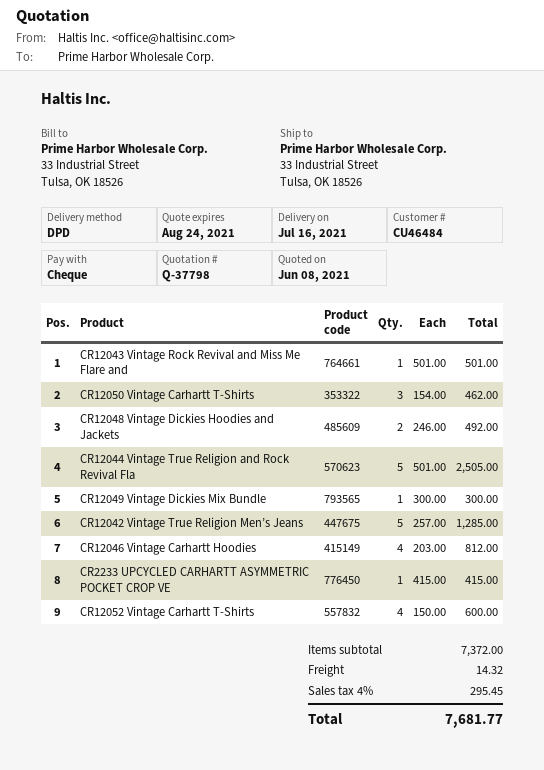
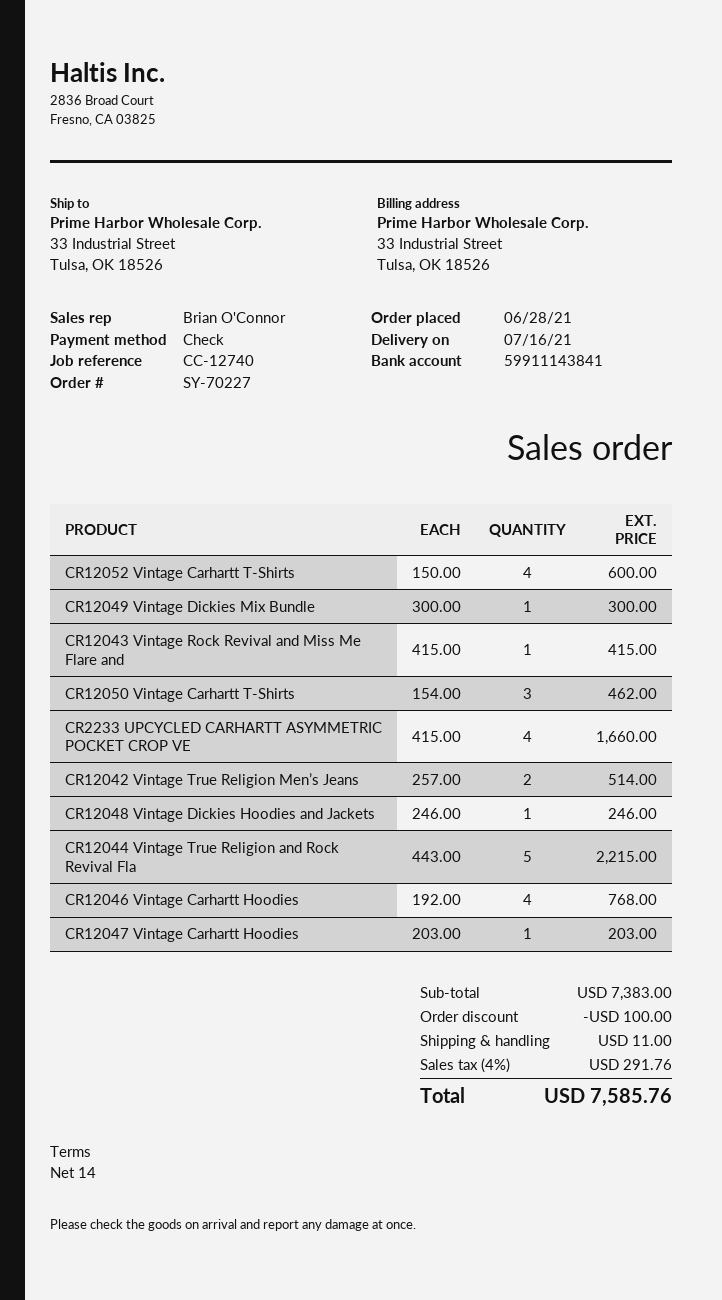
CR12043 Vintage Rock Revival and Miss Me Flare and: 1 x 501.00 = 501.00 -> 1 x 415.00 = 415.00
CR12048 Vintage Dickies Hoodies and Jackets: 2 x 246.00 = 492.00 -> 1 x 246.00 = 246.00
CR12044 Vintage True Religion and Rock Revival Fla: 5 x 501.00 = 2505.00 -> 5 x 443.00 = 2215.00
CR12042 Vintage True Religion Men’s Jeans: 5 x 257.00 = 1285.00 -> 2 x 257.00 = 514.00
CR12046 Vintage Carhartt Hoodies: 4 x 203.00 = 812.00 -> 4 x 192.00 = 768.00
CR2233 UPCYCLED CARHARTT ASYMMETRIC POCKET CROP VE: 1 x 415.00 = 415.00 -> 4 x 415.00 = 1660.00
CR12047 Vintage Carhartt Hoodies: none -> 1 x 203.00 = 203.00
subtotal: 7372.00 -> 7383.00
discount: none -> 100.00
shipping: 14.32 -> 11.00
tax: 4% = 295.45 -> 4% = 291.76
total: 7681.77 -> 7585.76

